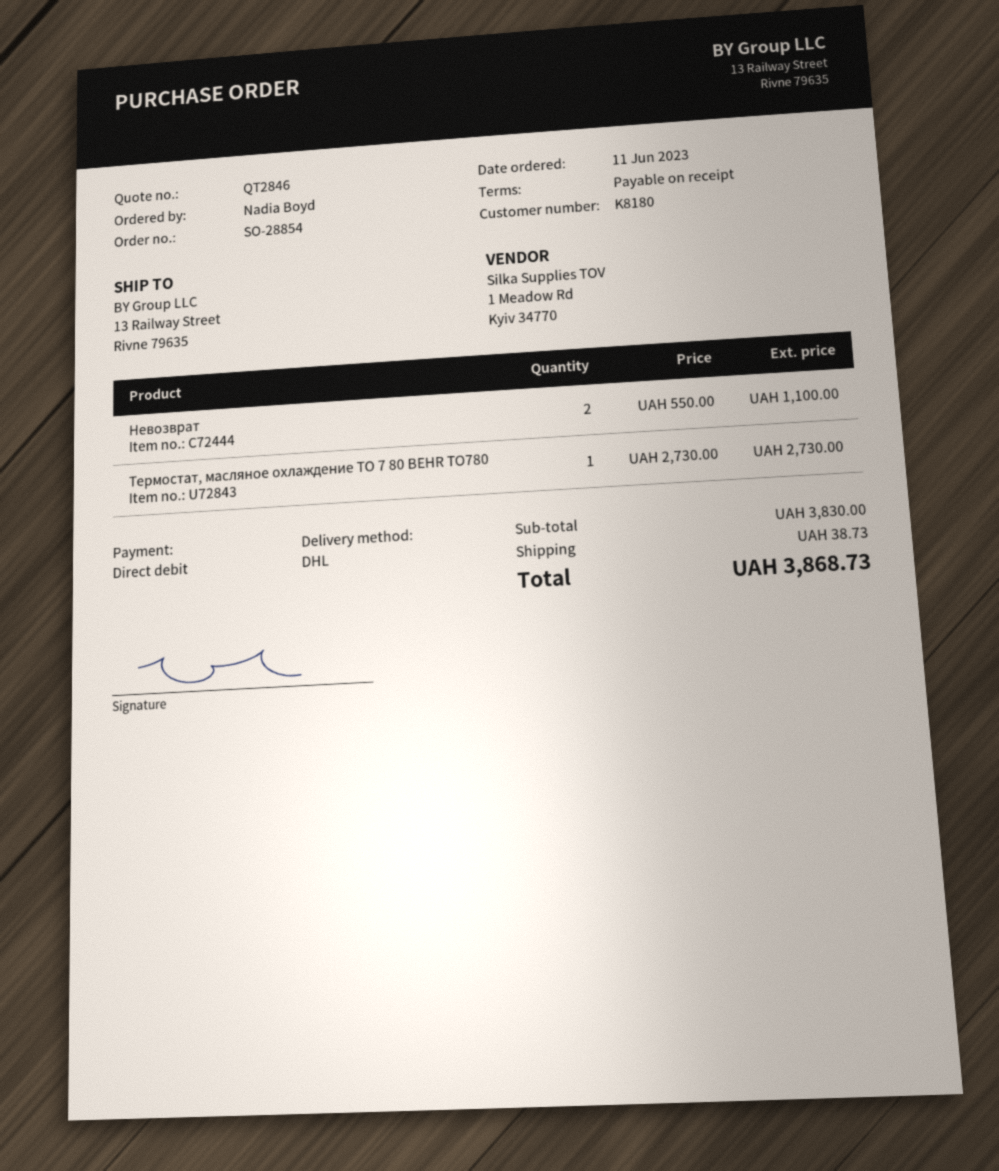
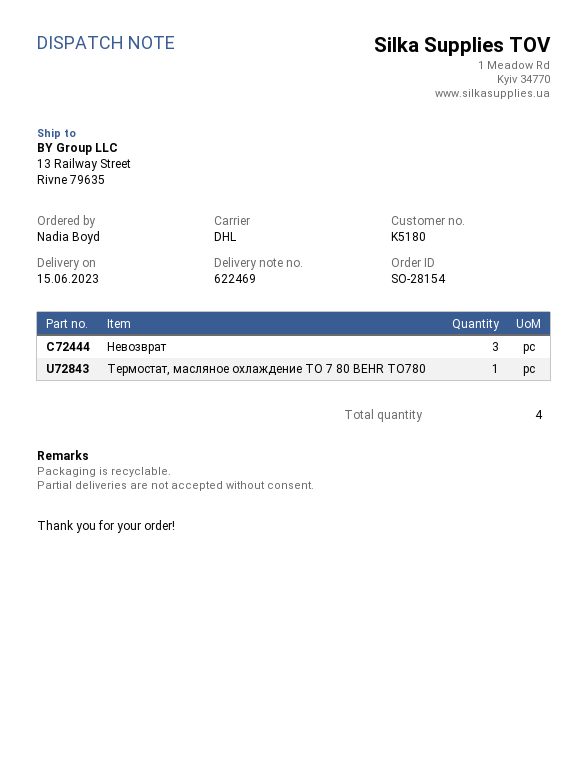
order number: SO-28854 -> SO-28154
customer number: K8180 -> K5180
Невозврат: 2 -> 3

